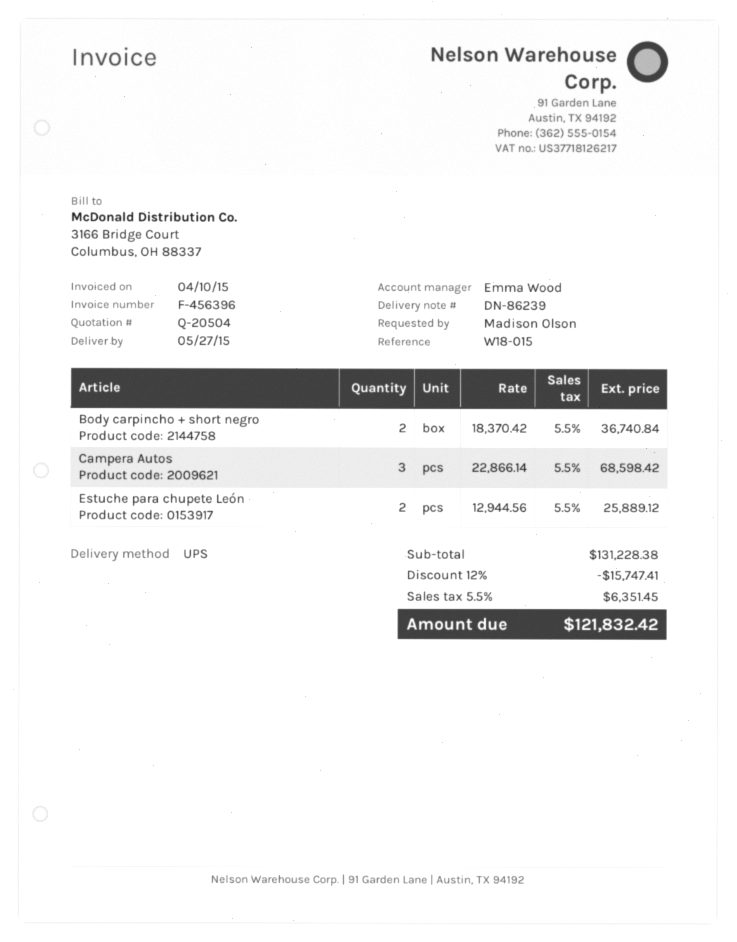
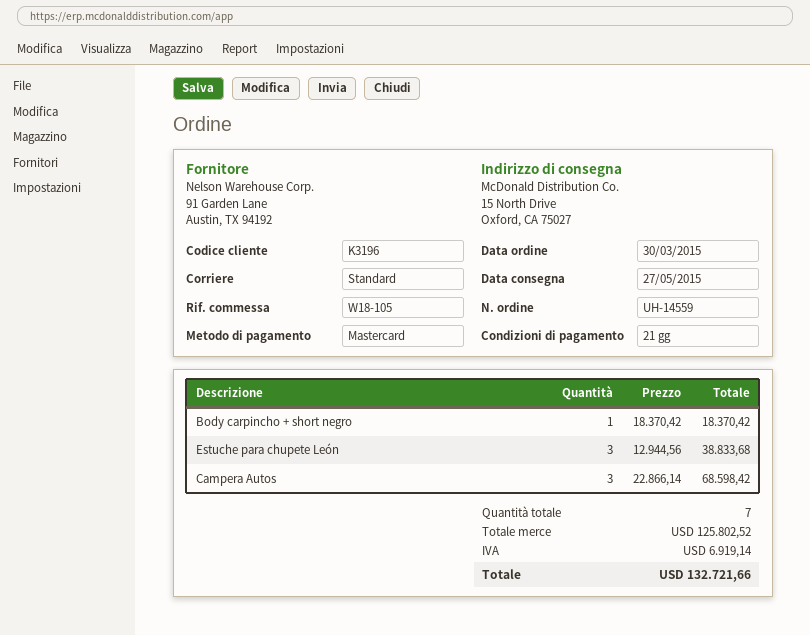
reference: W18-015 -> W18-105
shipping method: UPS -> standard
Body carpincho + short negro: 2 x 18370.42 = 36740.84 -> 1 x 18370.42 = 18370.42
Estuche para chupete León: 2 x 12944.56 = 25889.12 -> 3 x 12944.56 = 38833.68
subtotal: 131228.38 -> 125802.52
discount: 12% = 15747.41 -> none
tax: 6351.45 -> 6919.14
total: 121832.42 -> 132721.66

